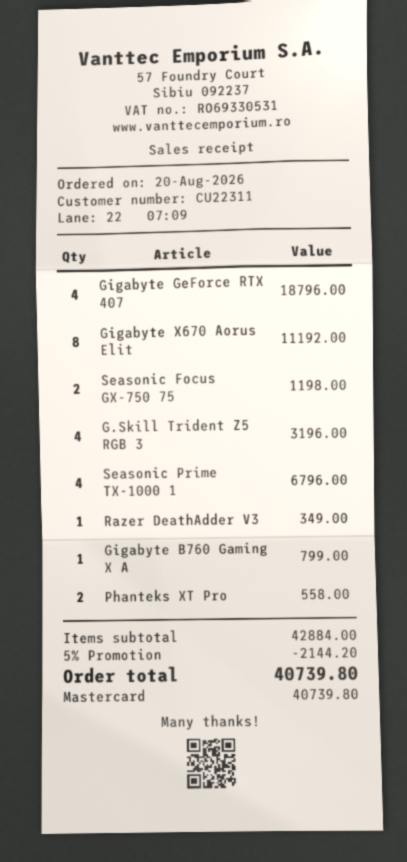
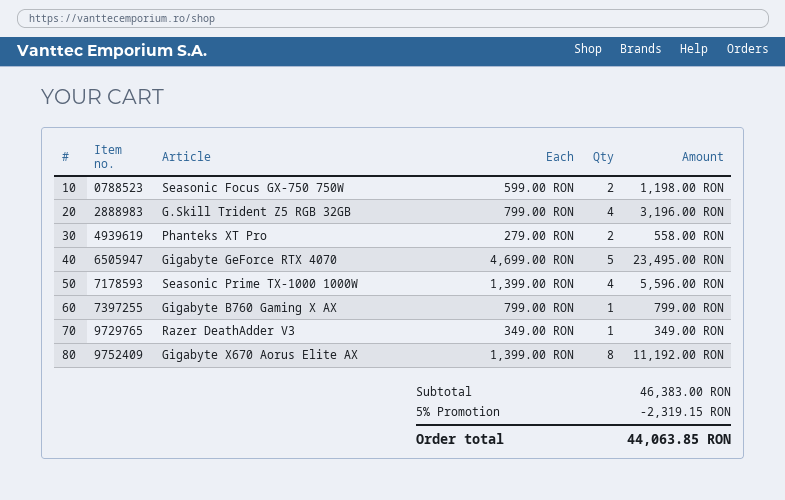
Gigabyte GeForce RTX 407: 4 for 18796.00 -> 5 for 23495.00
Seasonic Prime TX-1000 1: 4 for 6796.00 -> 4 for 5596.00
subtotal: 42884.00 -> 46383.00
discount: 5% = 2144.20 -> 5% = 2319.15
total: 40739.80 -> 44063.85

